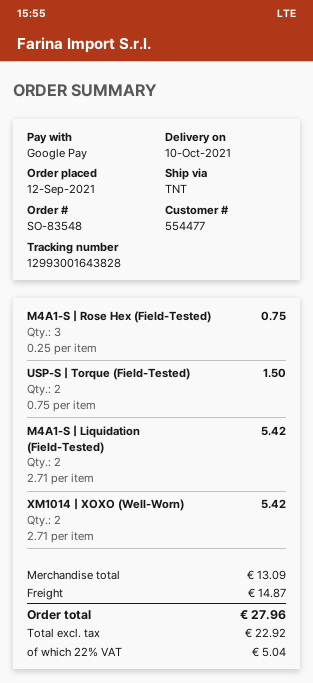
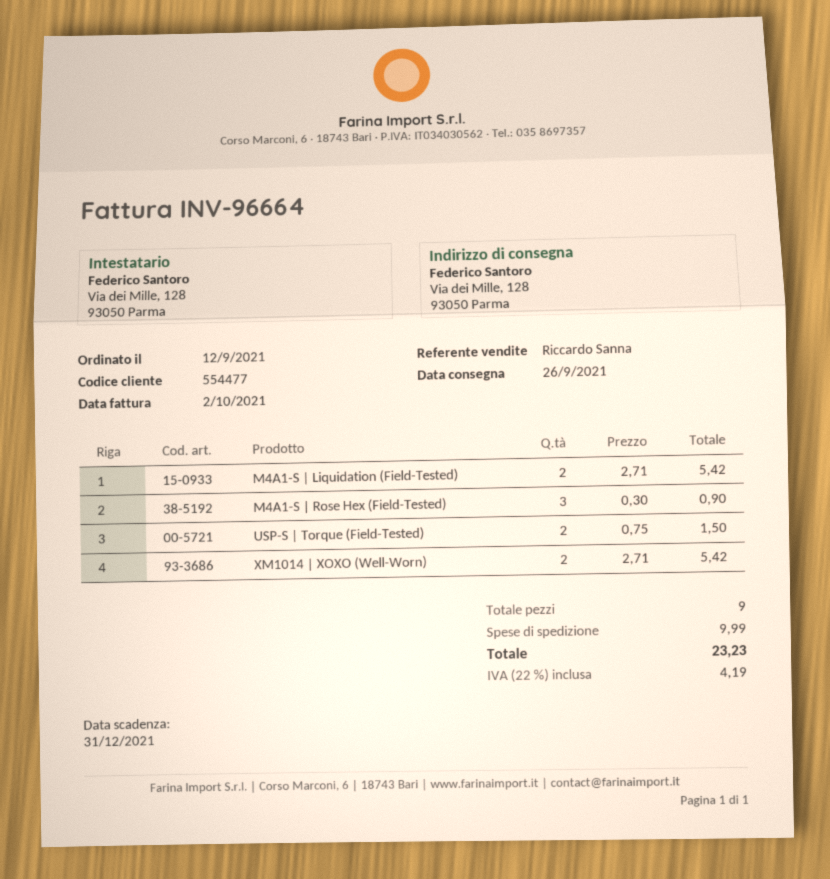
delivery date: 2021-10-10 -> 2021-09-26
M4A1-S | Rose Hex (Field-Tested): 3 x 0.25 = 0.75 -> 3 x 0.30 = 0.90
shipping: 14.87 -> 9.99
tax: 22% = 5.04 -> 22% = 4.19
total: 27.96 -> 23.23

